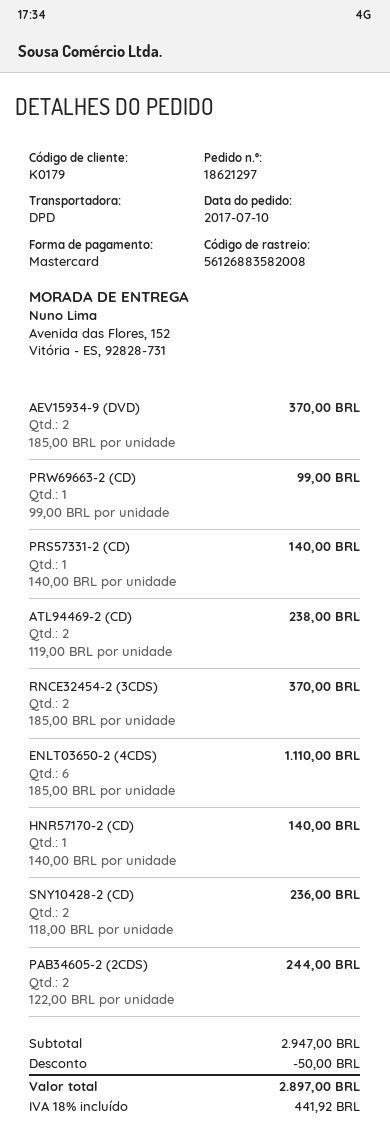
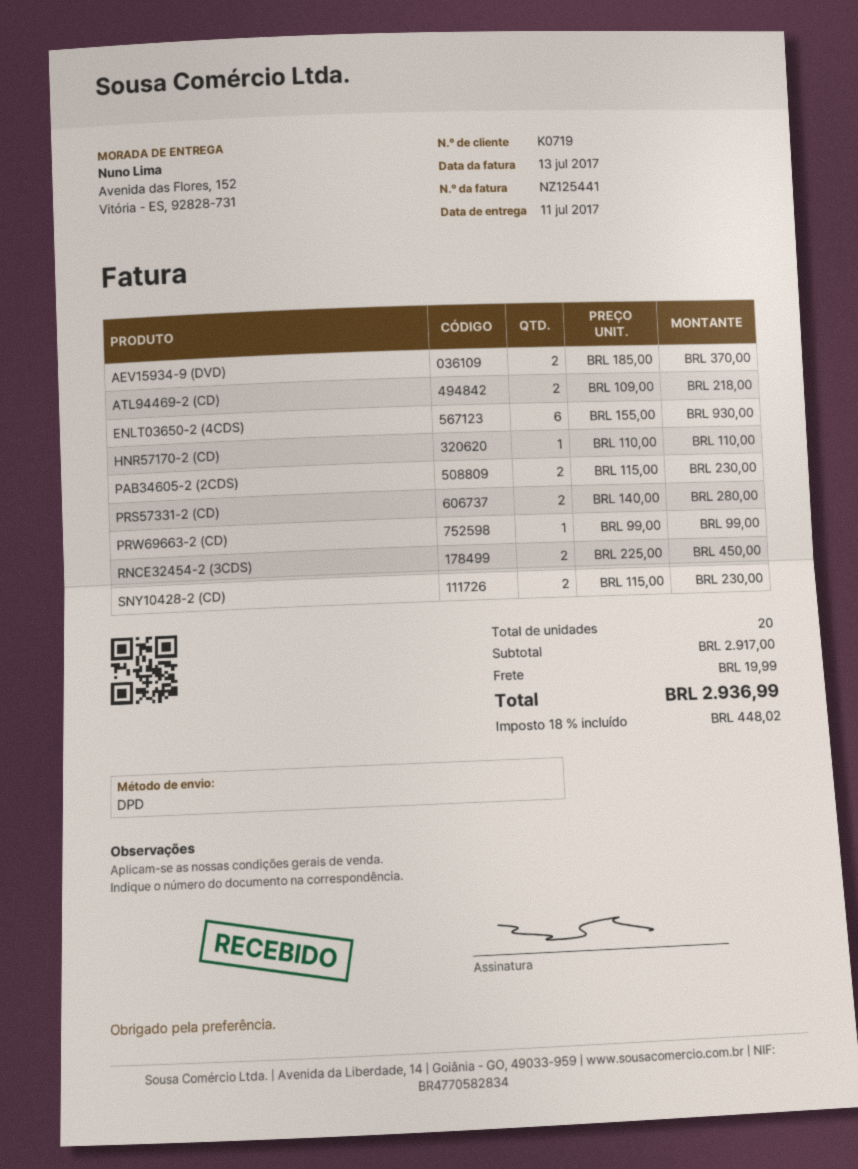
customer number: K0179 -> K0719
PRS57331-2 (CD): 1 x 140.00 = 140.00 -> 2 x 140.00 = 280.00
ATL94469-2 (CD): 2 x 119.00 = 238.00 -> 2 x 109.00 = 218.00
RNCE32454-2 (3CDS): 2 x 185.00 = 370.00 -> 2 x 225.00 = 450.00
ENLT03650-2 (4CDS): 6 x 185.00 = 1110.00 -> 6 x 155.00 = 930.00
HNR57170-2 (CD): 1 x 140.00 = 140.00 -> 1 x 110.00 = 110.00
SNY10428-2 (CD): 2 x 118.00 = 236.00 -> 2 x 115.00 = 230.00
PAB34605-2 (2CDS): 2 x 122.00 = 244.00 -> 2 x 115.00 = 230.00
subtotal: 2947.00 -> 2917.00
discount: 50.00 -> none
shipping: none -> 19.99
tax: 18% = 441.92 -> 18% = 448.02
total: 2897.00 -> 2936.99

